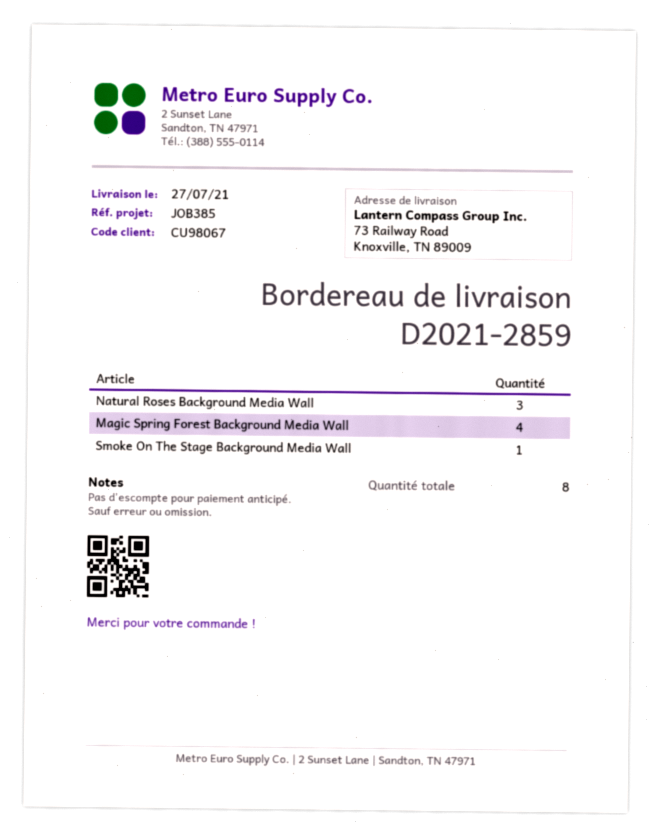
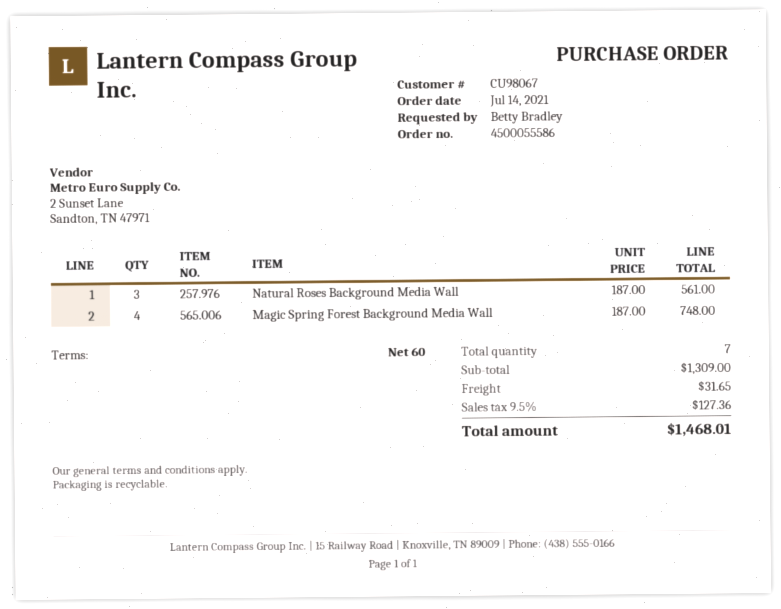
Smoke On The Stage Background Media Wall: 1 -> none
total quantity: 8 -> 7

